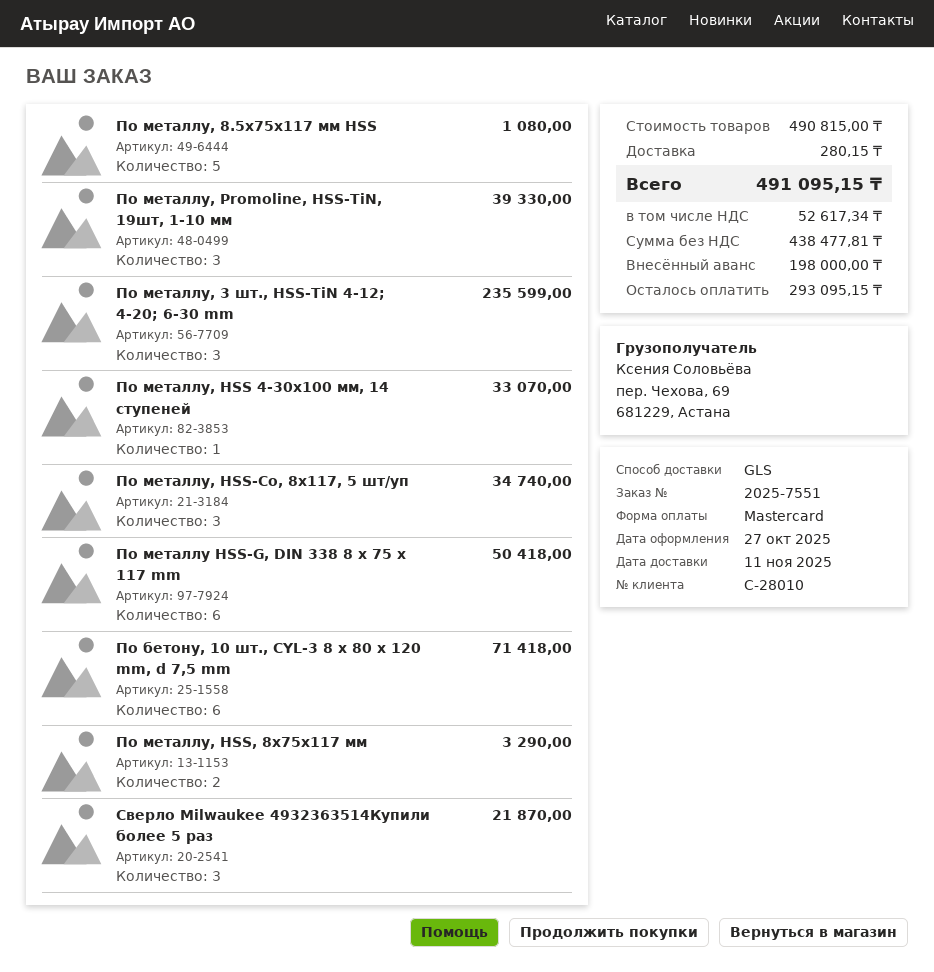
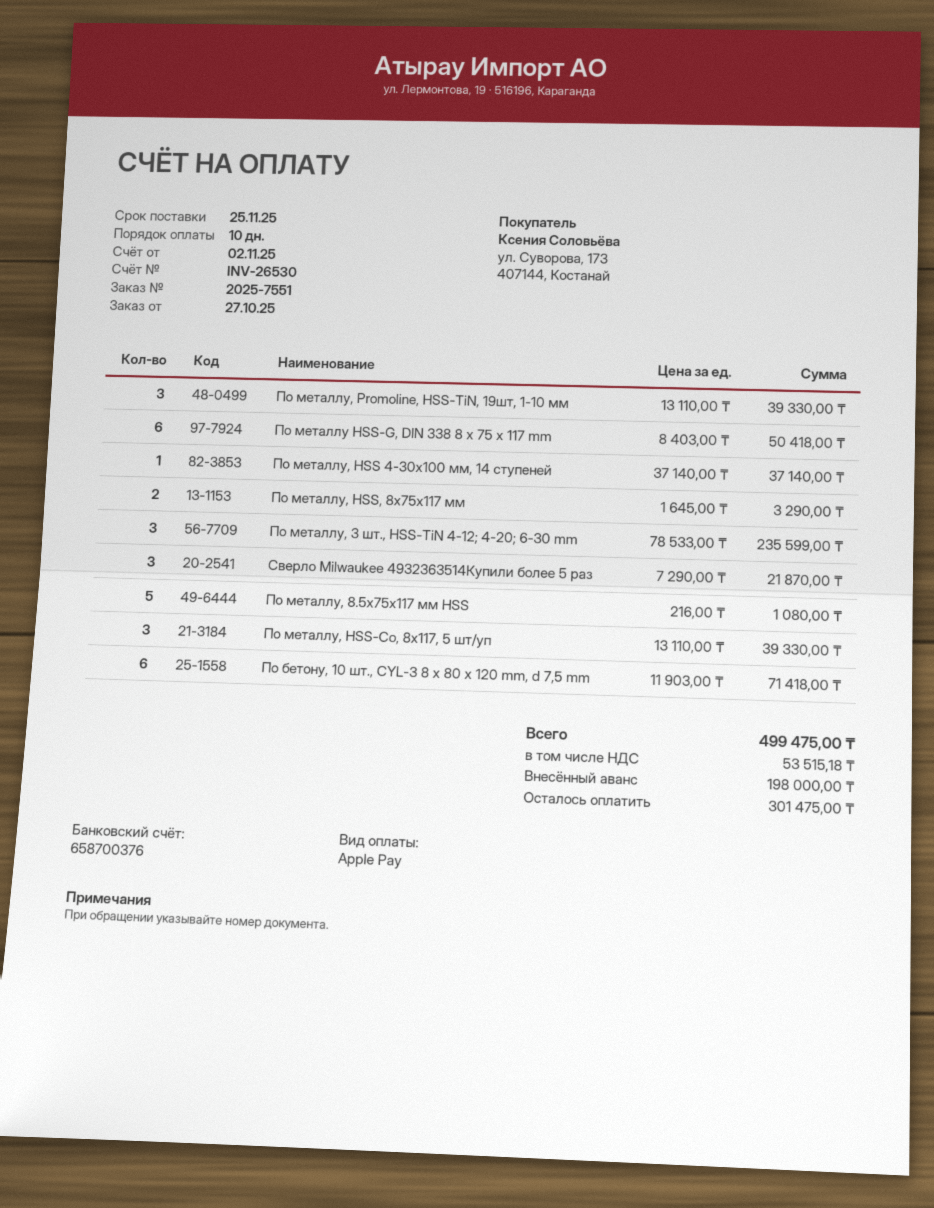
delivery date: 2025-11-11 -> 2025-11-25
payment method: Mastercard -> Apple Pay
По металлу, HSS 4-30х100 мм, 14 ступеней: 1 for 33070.00 -> 1 for 37140.00
По металлу, HSS-Co, 8x117, 5 шт/уп: 3 for 34740.00 -> 3 for 39330.00
shipping: 280.15 -> none
tax: 52617.34 -> 53515.18
total: 491095.15 -> 499475.00
balance: 293095.15 -> 301475.00

